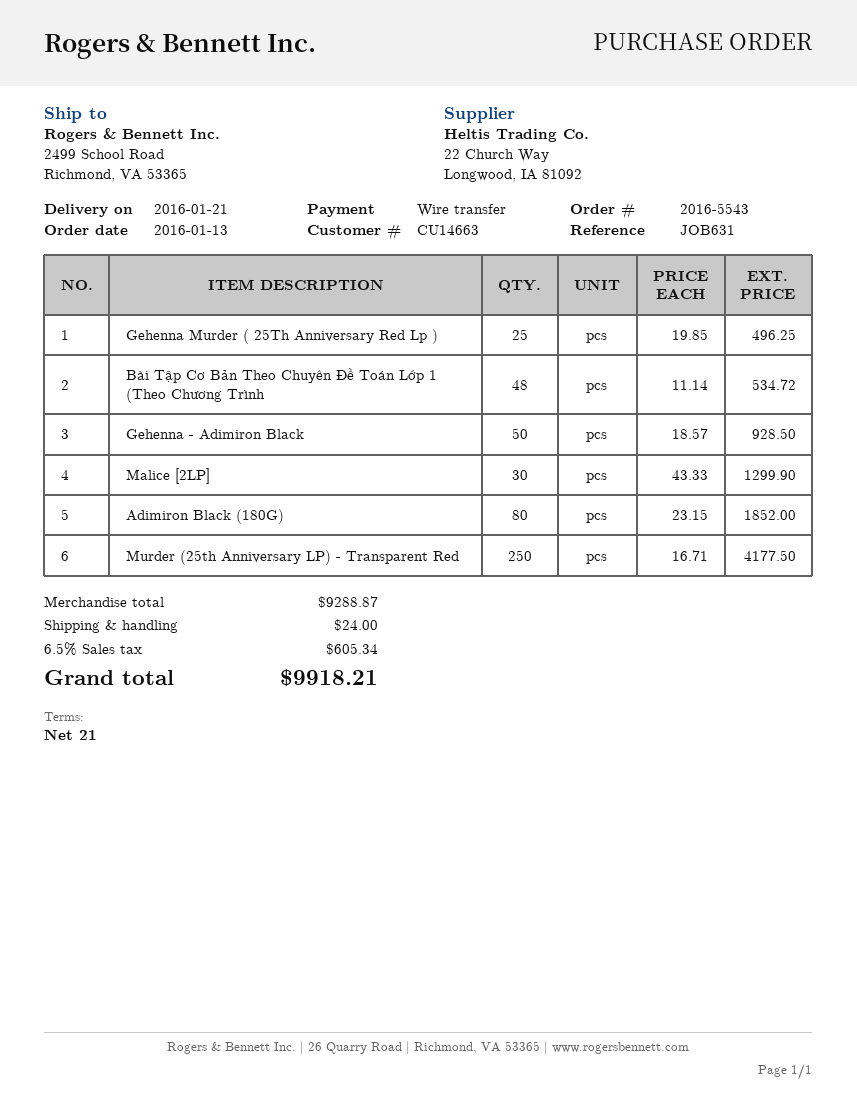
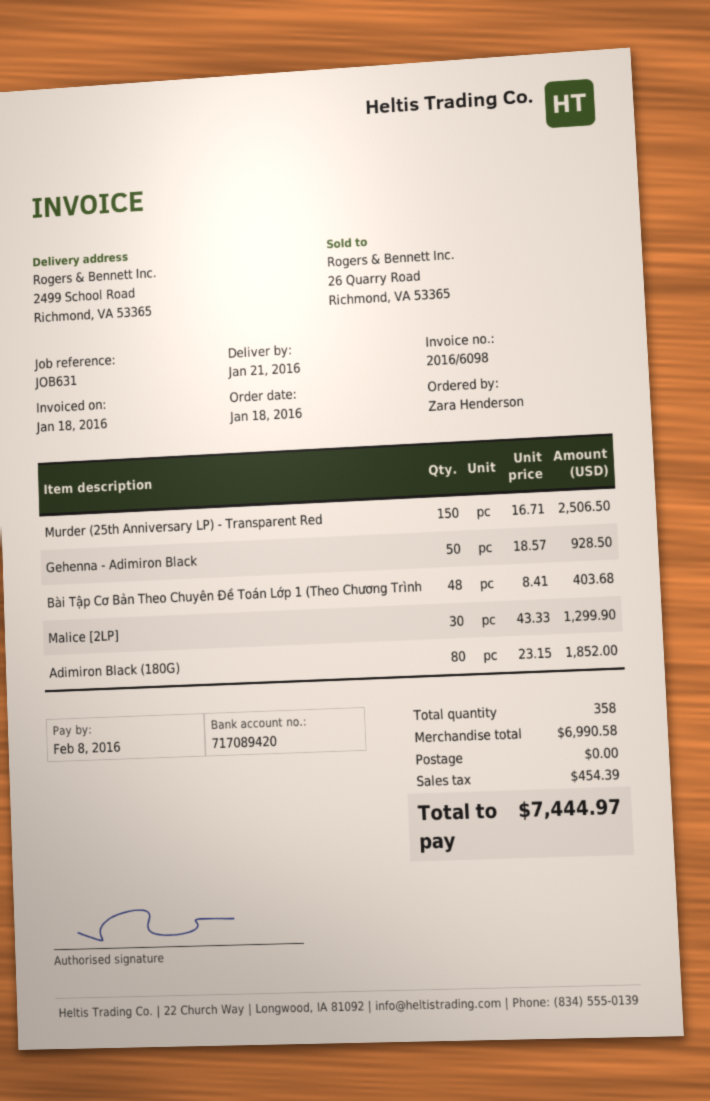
order date: 2016-01-13 -> 2016-01-18
Gehenna Murder ( 25Th Anniversary Red Lp ): 25 x 19.85 = 496.25 -> none
Bài Tập Cơ Bản Theo Chuyên Đề Toán Lớp 1 (Theo Chương Trình: 48 x 11.14 = 534.72 -> 48 x 8.41 = 403.68
Murder (25th Anniversary LP) - Transparent Red: 250 x 16.71 = 4177.50 -> 150 x 16.71 = 2506.50
subtotal: 9288.87 -> 6990.58
shipping: 24.00 -> 0.00
tax: 605.34 -> 454.39
total: 9918.21 -> 7444.97

